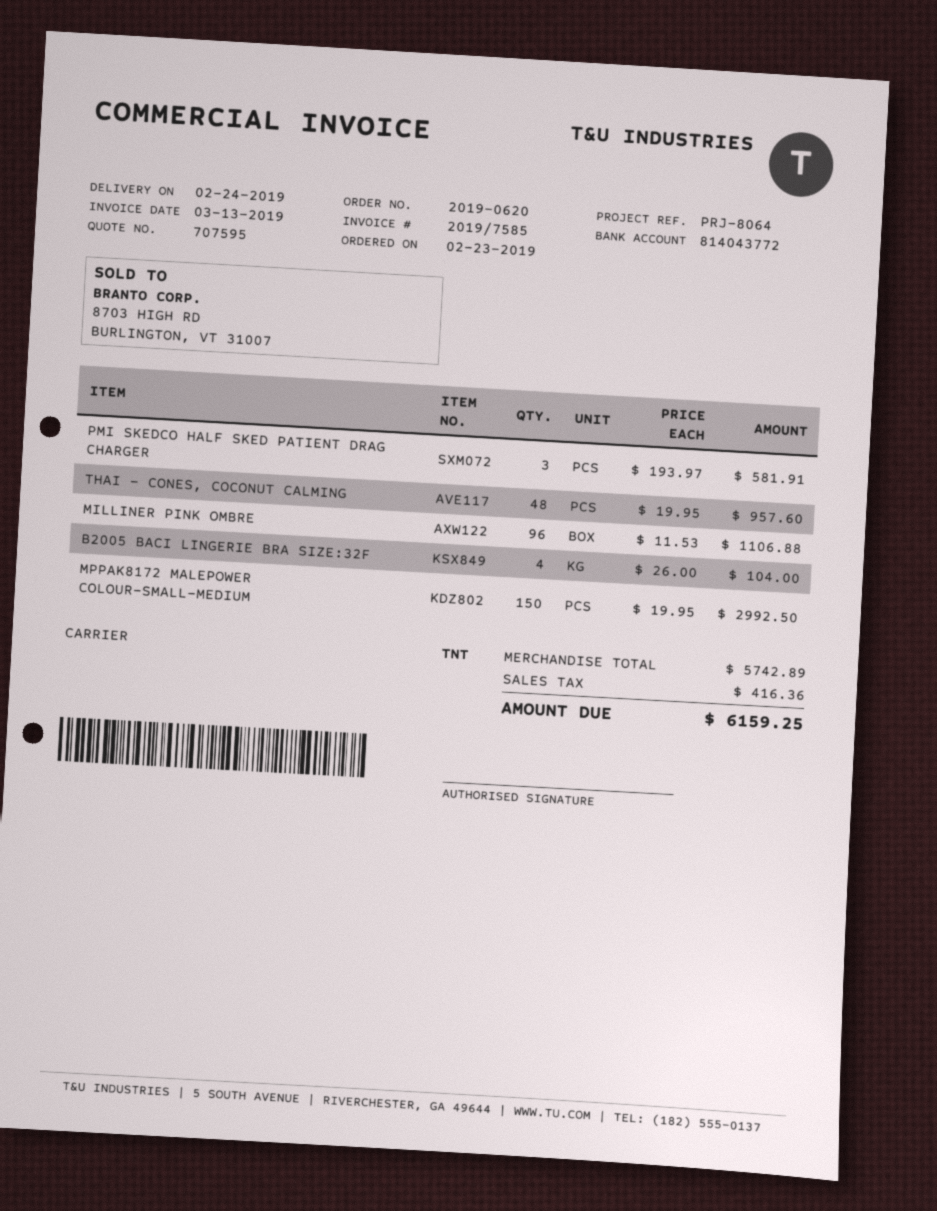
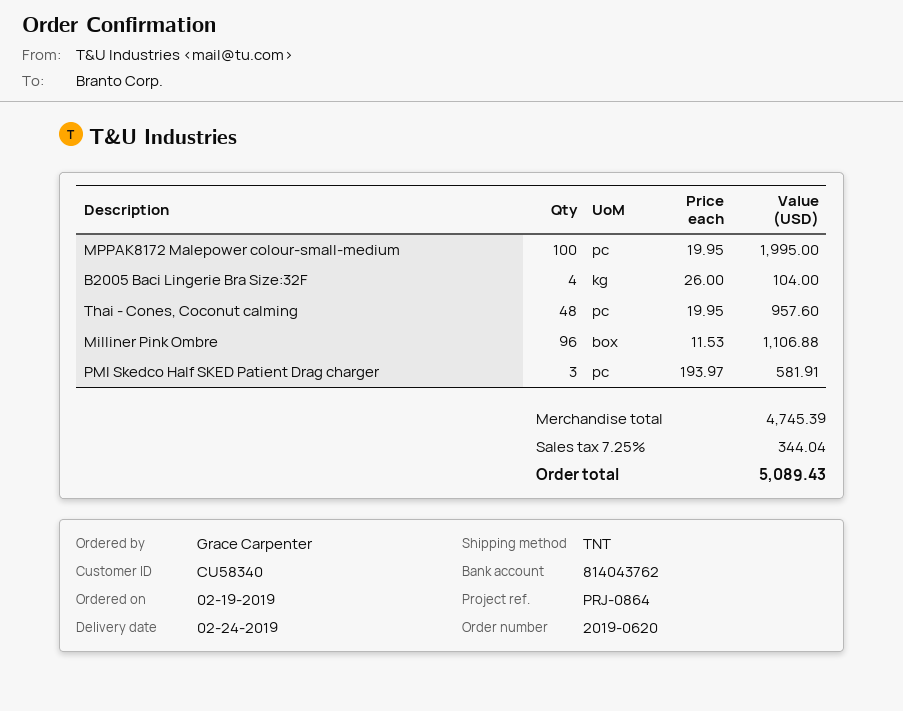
order date: 2019-02-23 -> 2019-02-19
reference: PRJ-8064 -> PRJ-0864
bank account: 814043772 -> 814043762
MPPAK8172 MALEPOWER COLOUR-SMALL-MEDIUM: 150 x 19.95 = 2992.50 -> 100 x 19.95 = 1995.00
subtotal: 5742.89 -> 4745.39
tax: 416.36 -> 344.04
total: 6159.25 -> 5089.43

